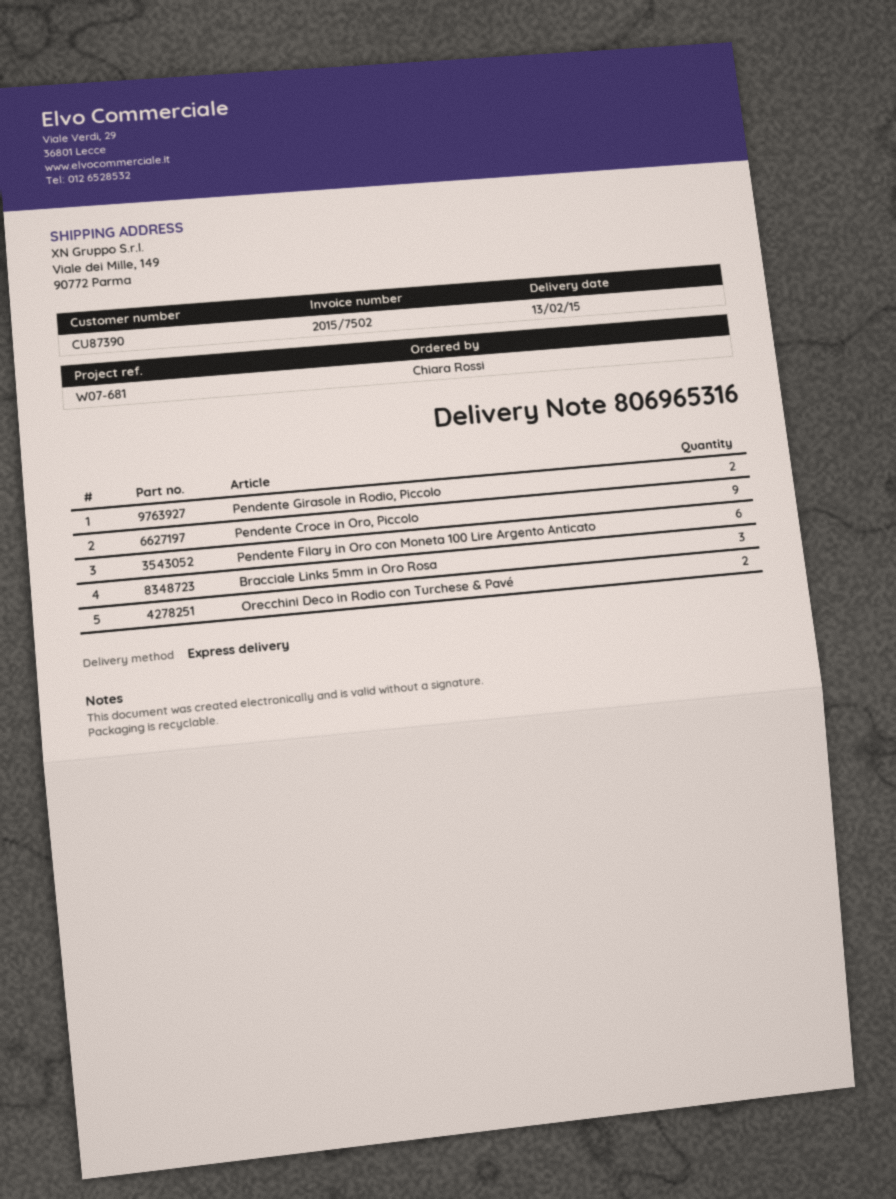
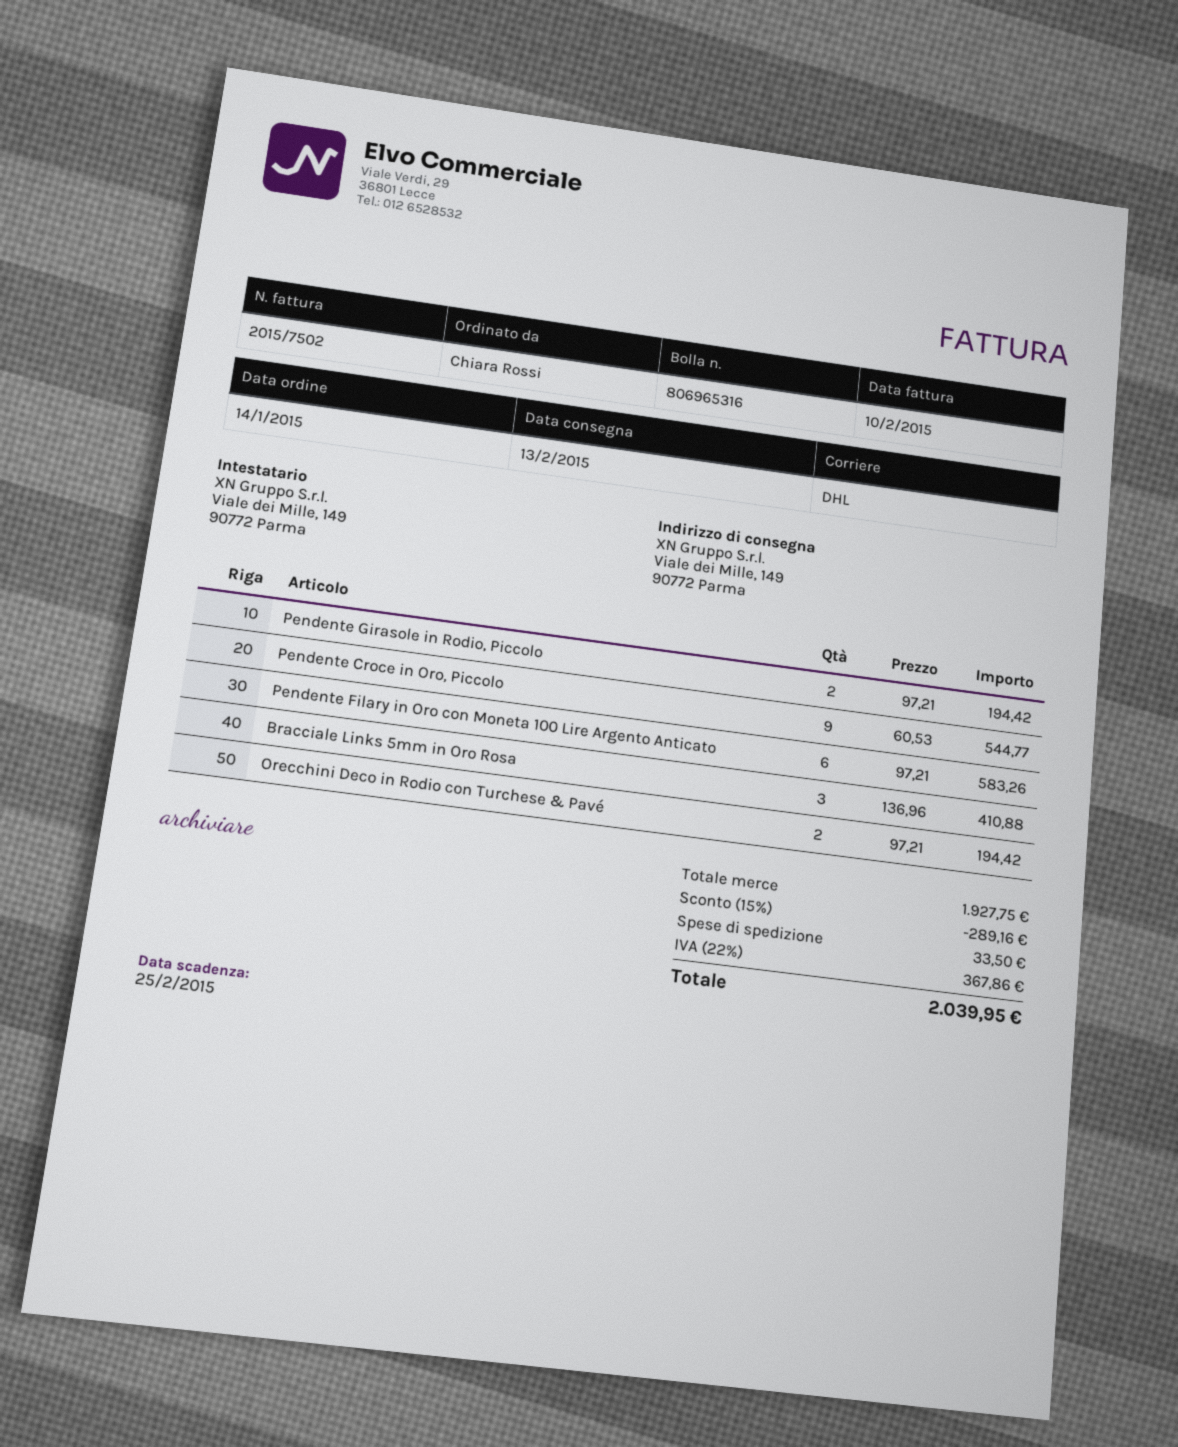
shipping method: express -> DHL

